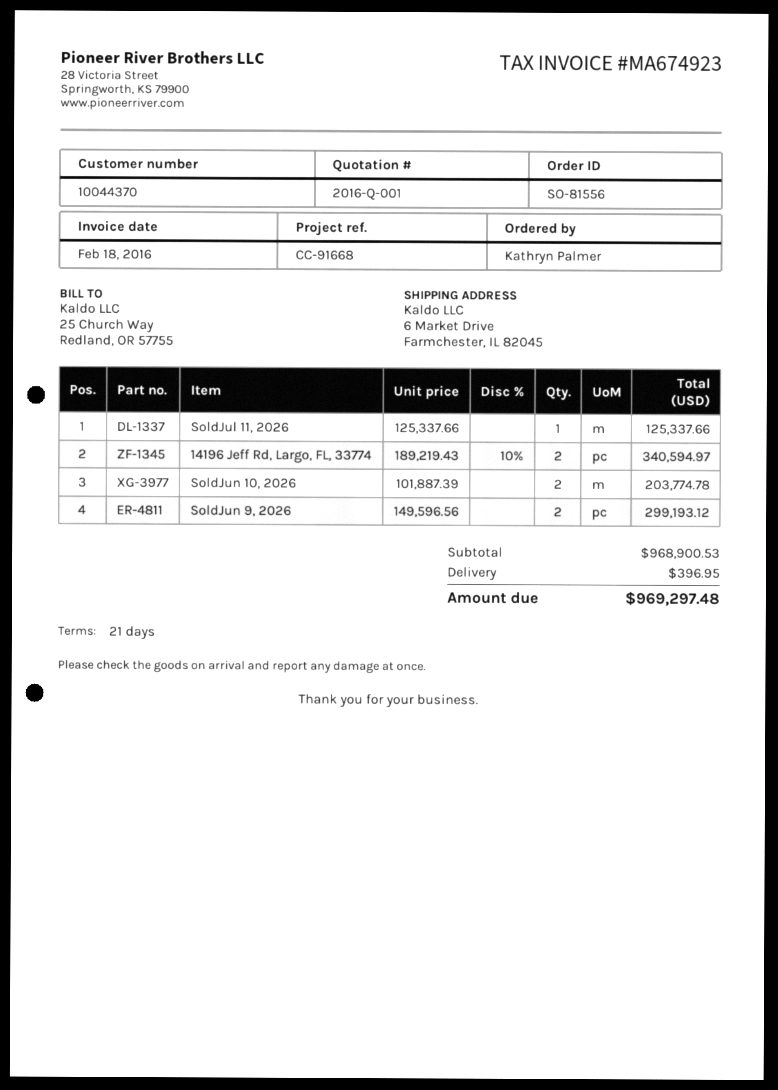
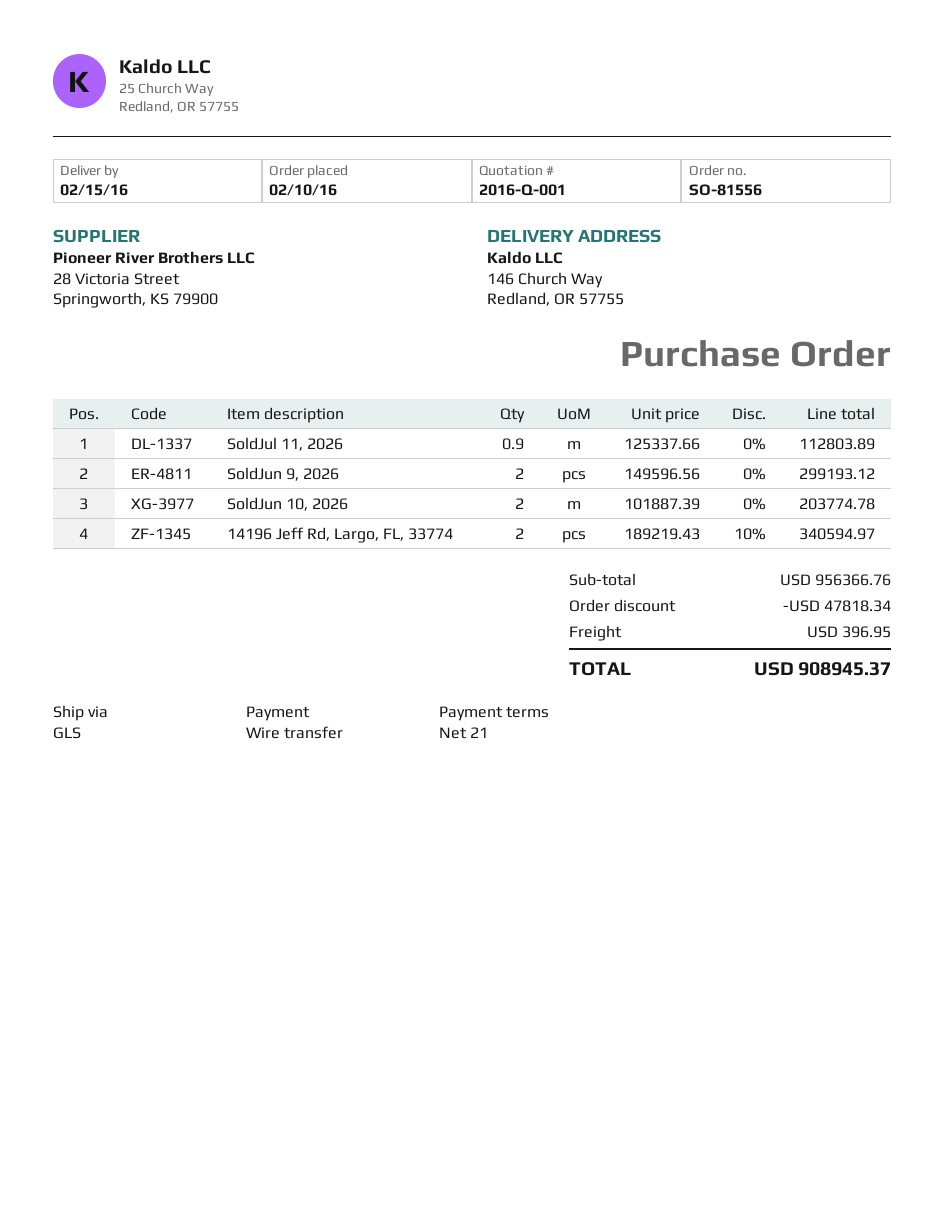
ship to: 6 Market Drive, Farmchester, IL 82045 -> 146 Church Way, Redland, OR 57755
SoldJul 11, 2026: 1 x 125337.66 = 125337.66 -> 0.9 x 125337.66 = 112803.89
subtotal: 968900.53 -> 956366.76
discount: none -> 47818.34
total: 969297.48 -> 908945.37

